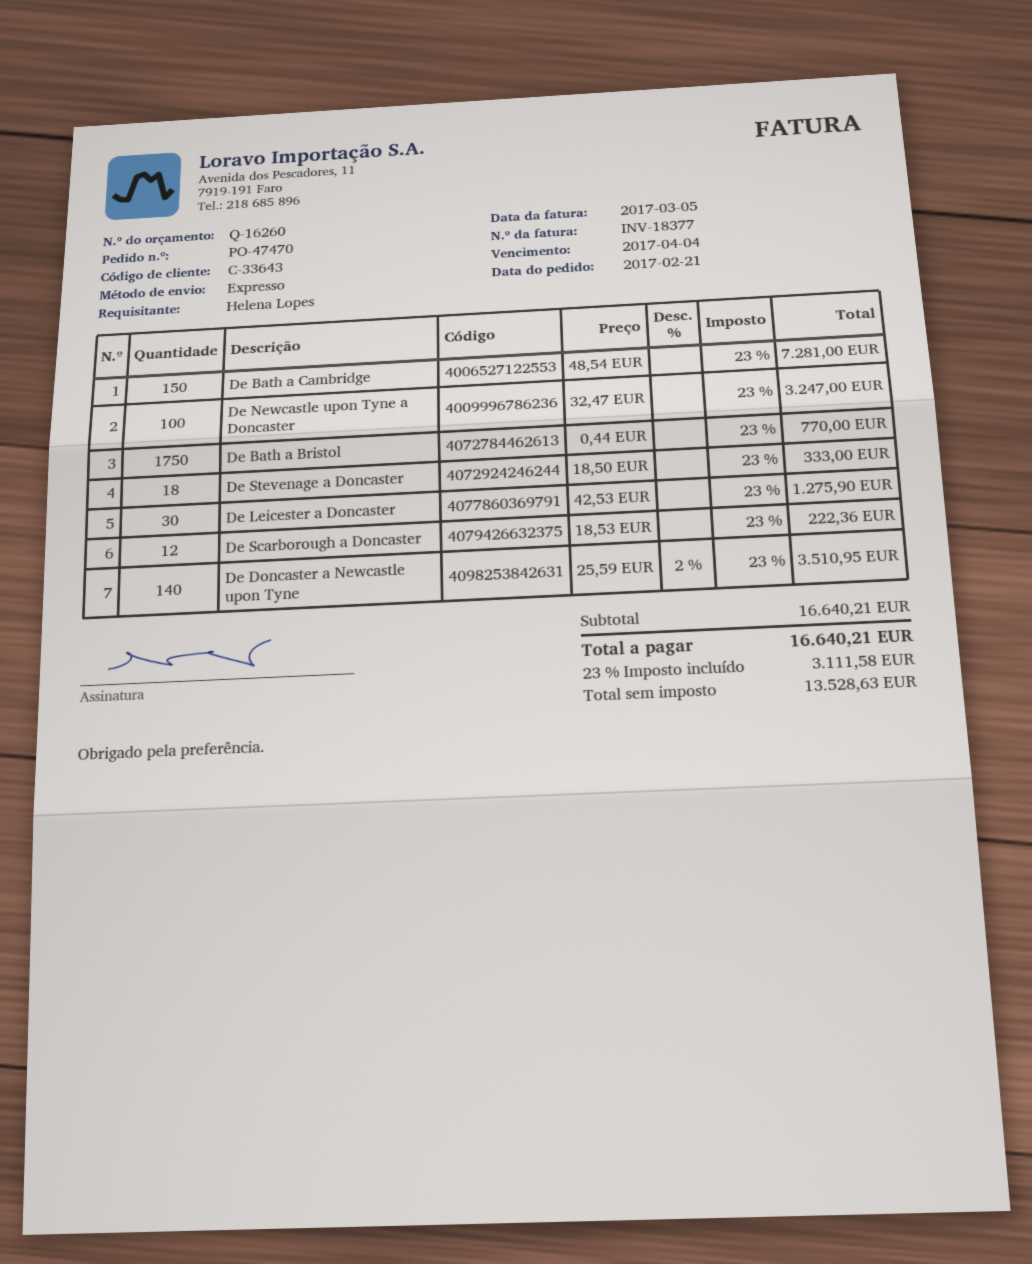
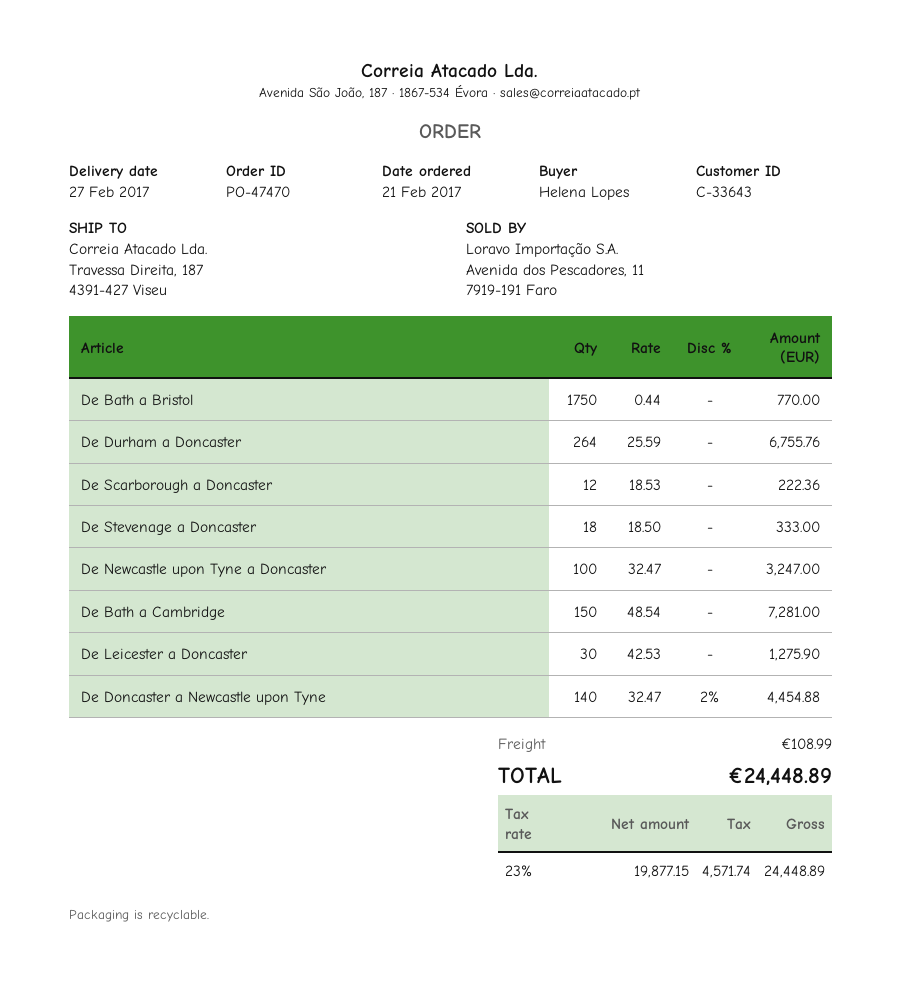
De Doncaster a Newcastle upon Tyne: 140 x 25.59 - 2% = 3510.95 -> 140 x 32.47 - 2% = 4454.88
De Durham a Doncaster: none -> 264 x 25.59 = 6755.76
shipping: none -> 108.99
net: 13528.63 -> 19877.15
tax: 23% = 3111.58 -> 23% = 4571.74
total: 16640.21 -> 24448.89

